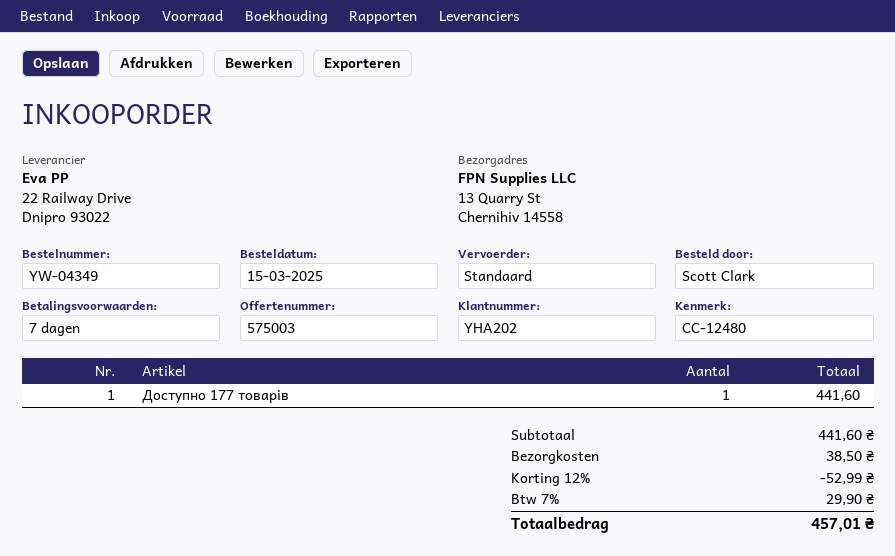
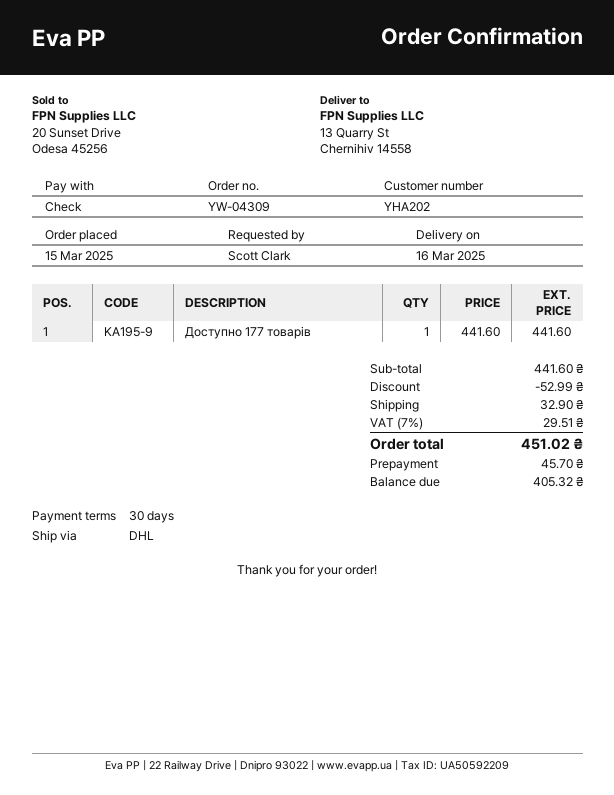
order number: YW-04349 -> YW-04309
payment terms: 7 days -> 30 days
shipping method: standard -> DHL
shipping: 38.50 -> 32.90
tax: 7% = 29.90 -> 7% = 29.51
total: 457.01 -> 451.02

